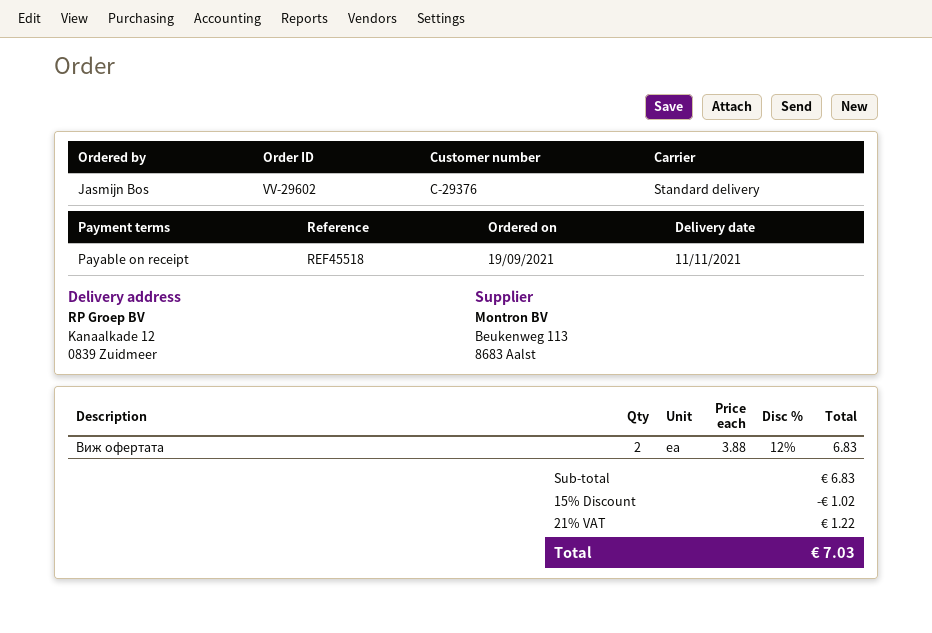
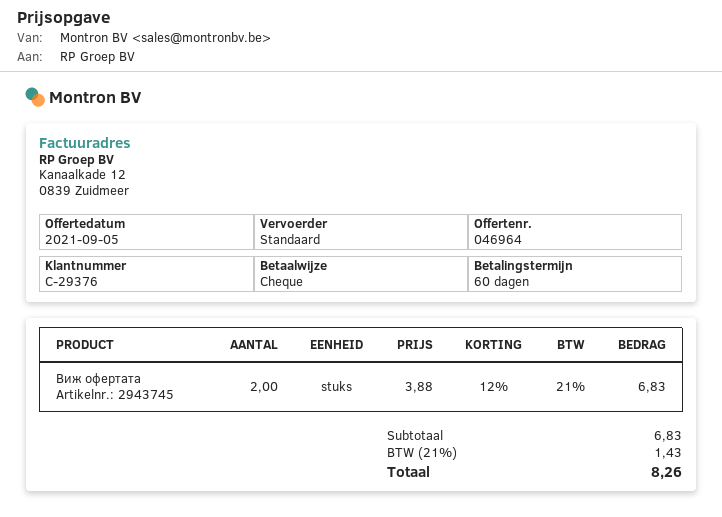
payment terms: on receipt -> 60 days
discount: 15% = 1.02 -> none
tax: 21% = 1.22 -> 21% = 1.43
total: 7.03 -> 8.26

